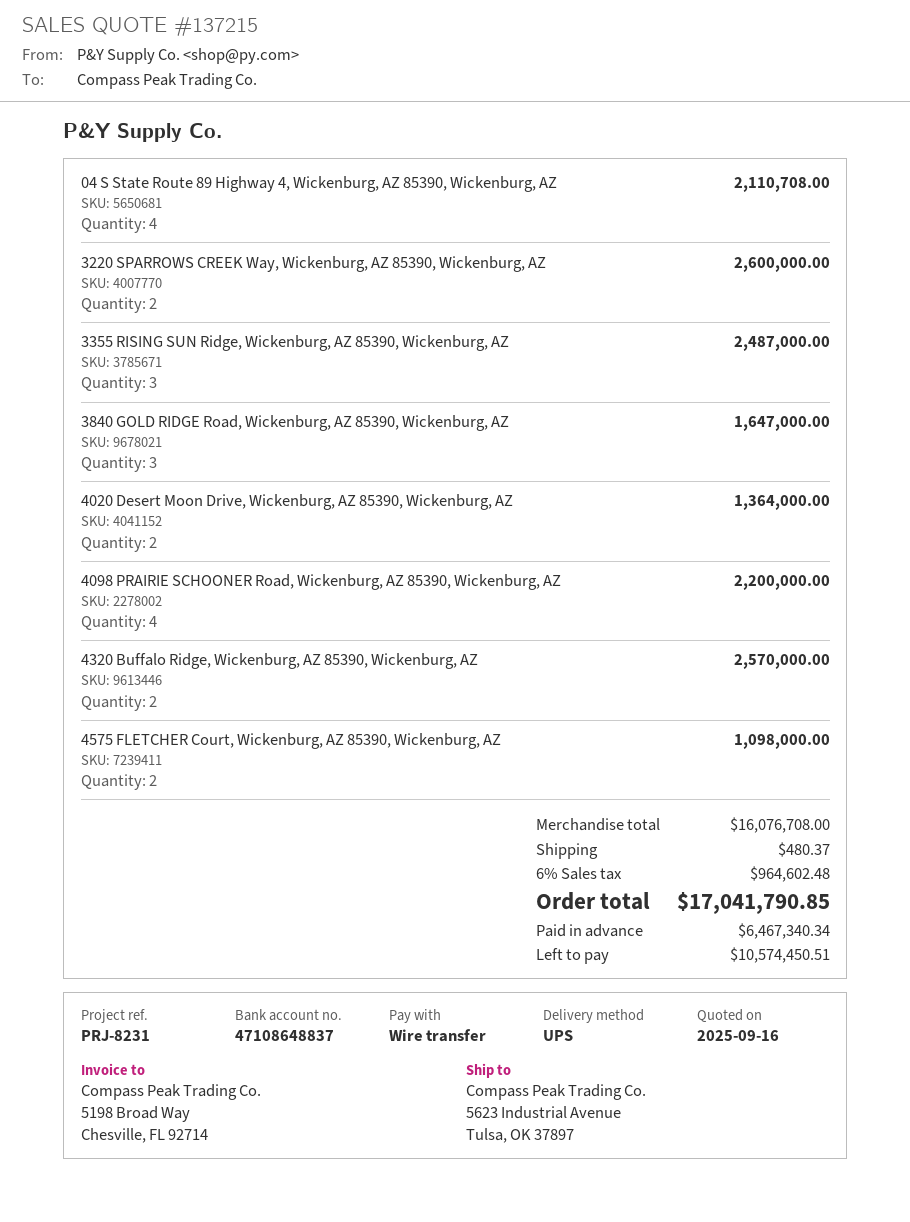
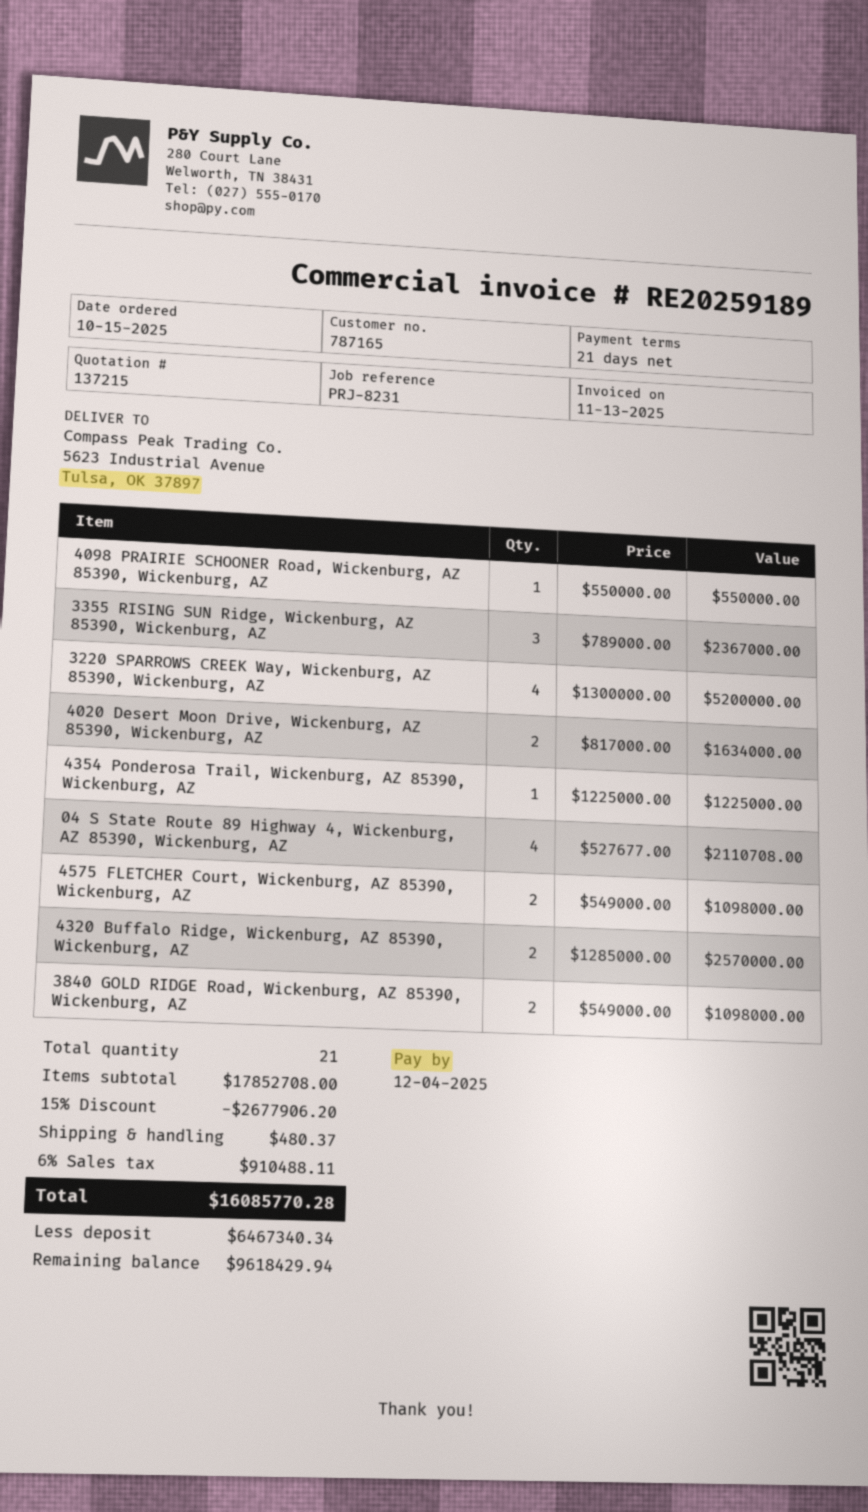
3220 SPARROWS CREEK Way, Wickenburg, AZ 85390, Wickenburg, AZ: 2 for 2600000.00 -> 4 for 5200000.00
3355 RISING SUN Ridge, Wickenburg, AZ 85390, Wickenburg, AZ: 3 for 2487000.00 -> 3 for 2367000.00
3840 GOLD RIDGE Road, Wickenburg, AZ 85390, Wickenburg, AZ: 3 for 1647000.00 -> 2 for 1098000.00
4020 Desert Moon Drive, Wickenburg, AZ 85390, Wickenburg, AZ: 2 for 1364000.00 -> 2 for 1634000.00
4098 PRAIRIE SCHOONER Road, Wickenburg, AZ 85390, Wickenburg, AZ: 4 for 2200000.00 -> 1 for 550000.00
4354 Ponderosa Trail, Wickenburg, AZ 85390, Wickenburg, AZ: none -> 1 for 1225000.00
subtotal: 16076708.00 -> 17852708.00
discount: none -> 15% = 2677906.20
tax: 6% = 964602.48 -> 6% = 910488.11
total: 17041790.85 -> 16085770.28
balance: 10574450.51 -> 9618429.94

